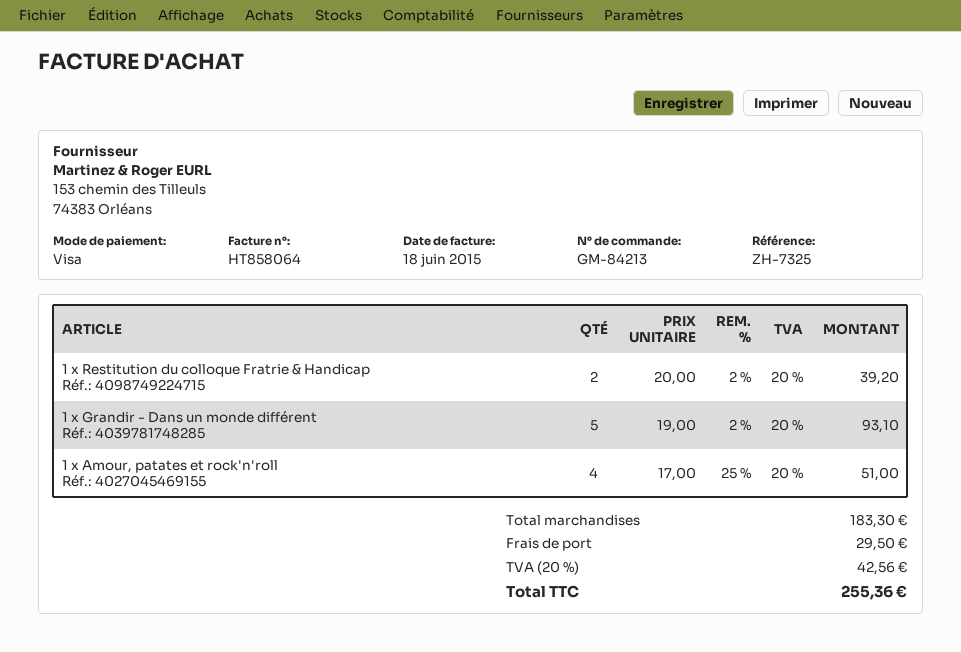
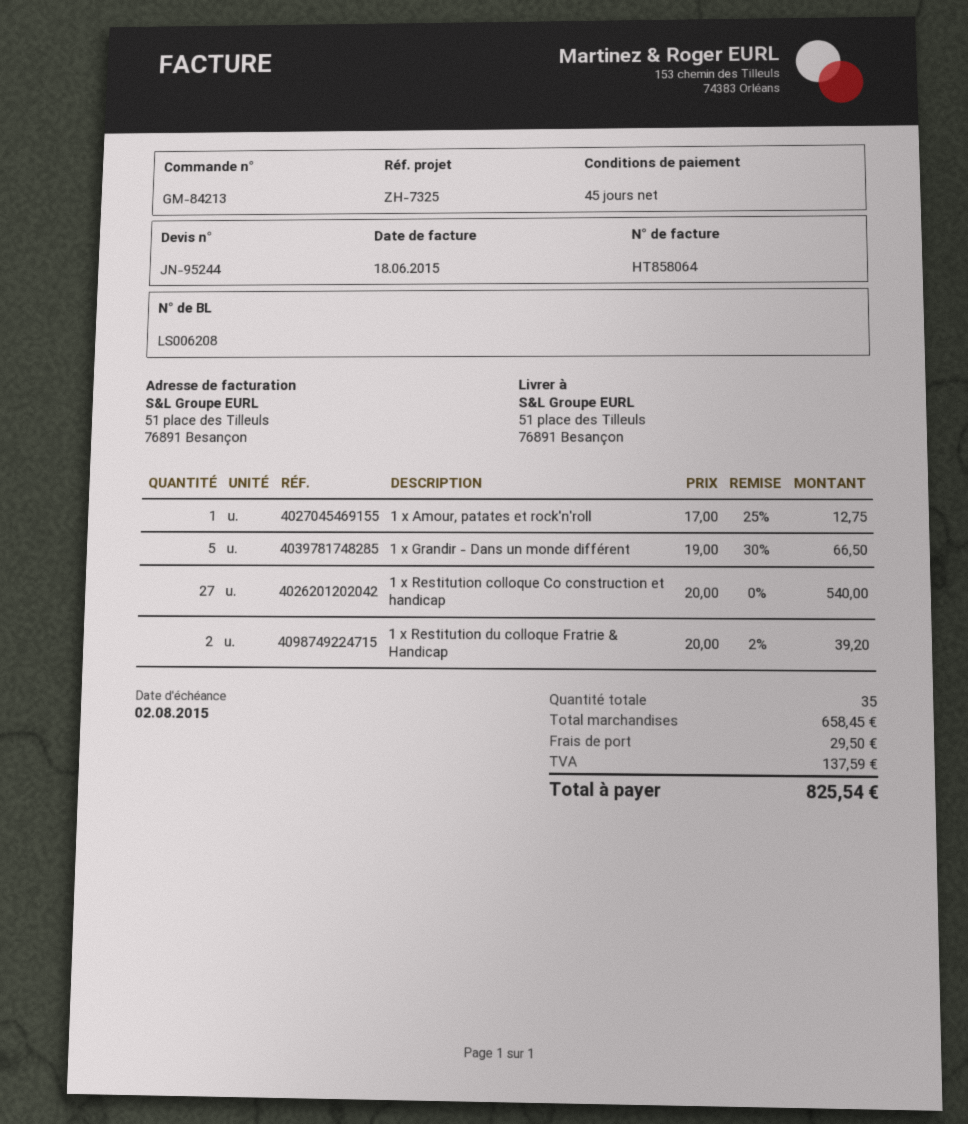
1 x Grandir - Dans un monde différent: 5 x 19.00 - 2% = 93.10 -> 5 x 19.00 - 30% = 66.50
1 x Amour, patates et rock'n'roll: 4 x 17.00 - 25% = 51.00 -> 1 x 17.00 - 25% = 12.75
1 x Restitution colloque Co construction et handicap: none -> 27 x 20.00 = 540.00
subtotal: 183.30 -> 658.45
tax: 42.56 -> 137.59
total: 255.36 -> 825.54

